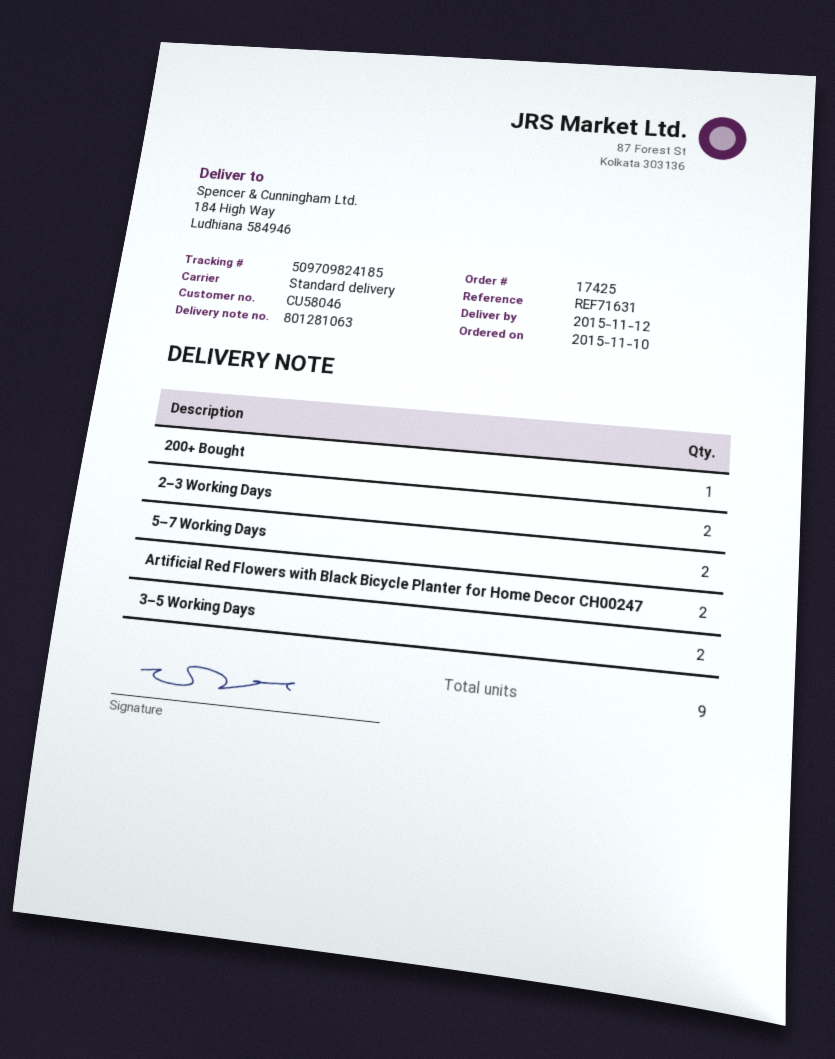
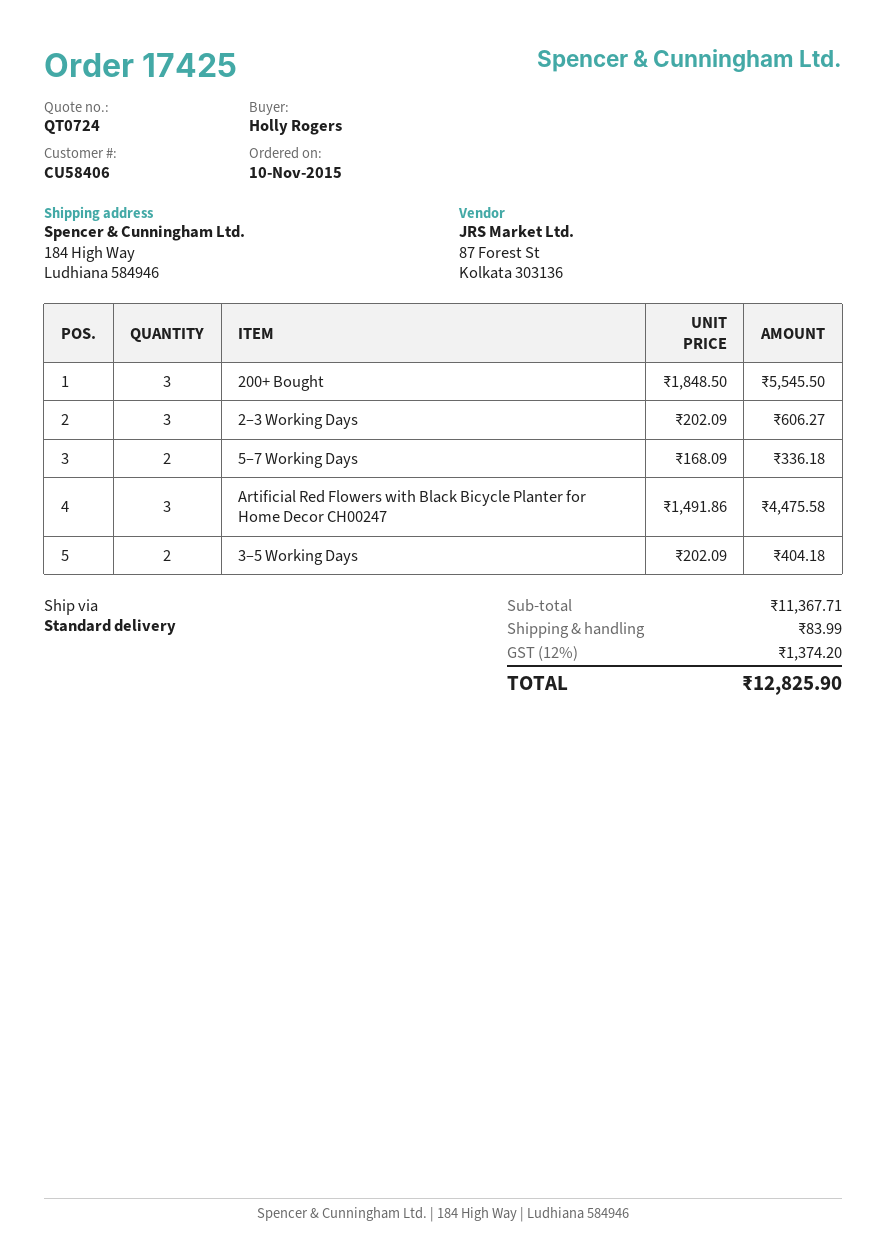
customer number: CU58046 -> CU58406
200+ Bought: 1 -> 3
2–3 Working Days: 2 -> 3
Artificial Red Flowers with Black Bicycle Planter for Home Decor CH00247: 2 -> 3

